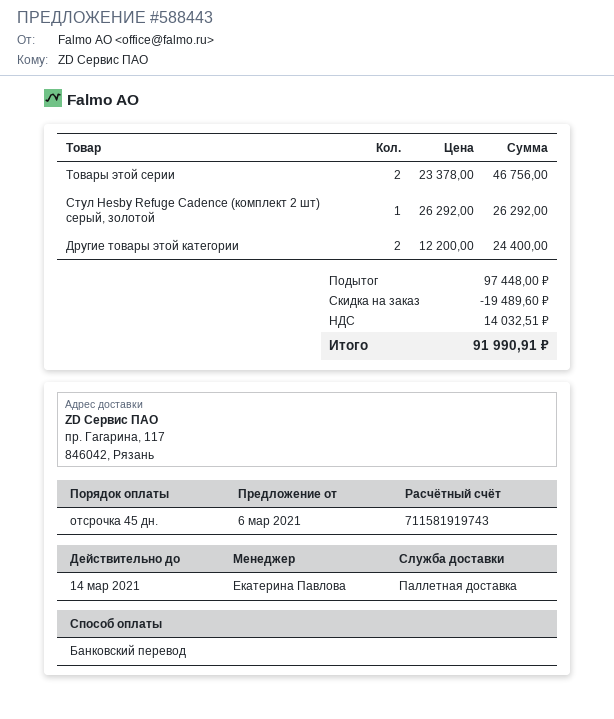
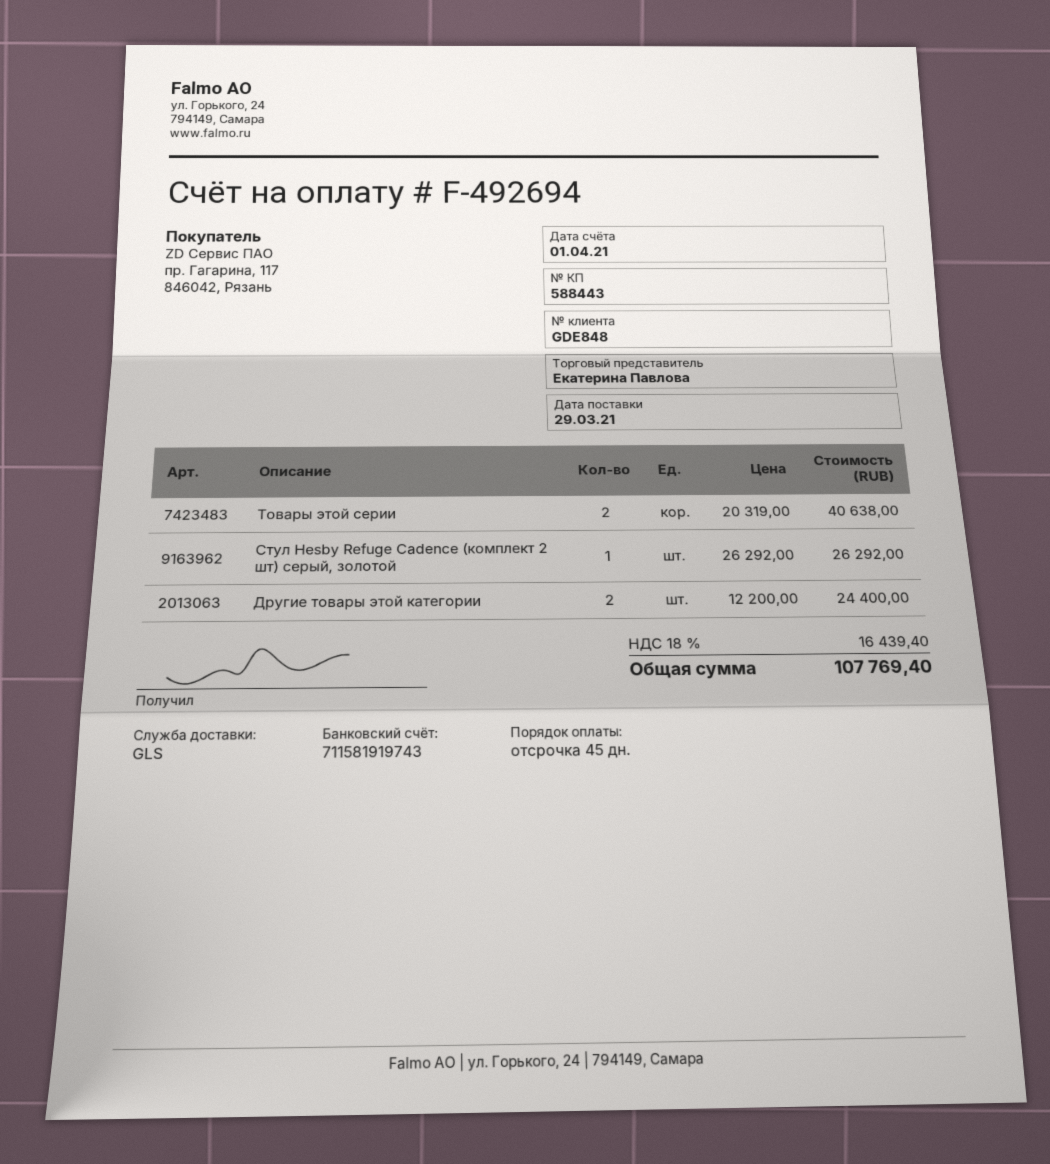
shipping method: pallet freight -> GLS
Товары этой серии: 2 x 23378.00 = 46756.00 -> 2 x 20319.00 = 40638.00
discount: 19489.60 -> none
tax: 14032.51 -> 16439.40
total: 91990.91 -> 107769.40

